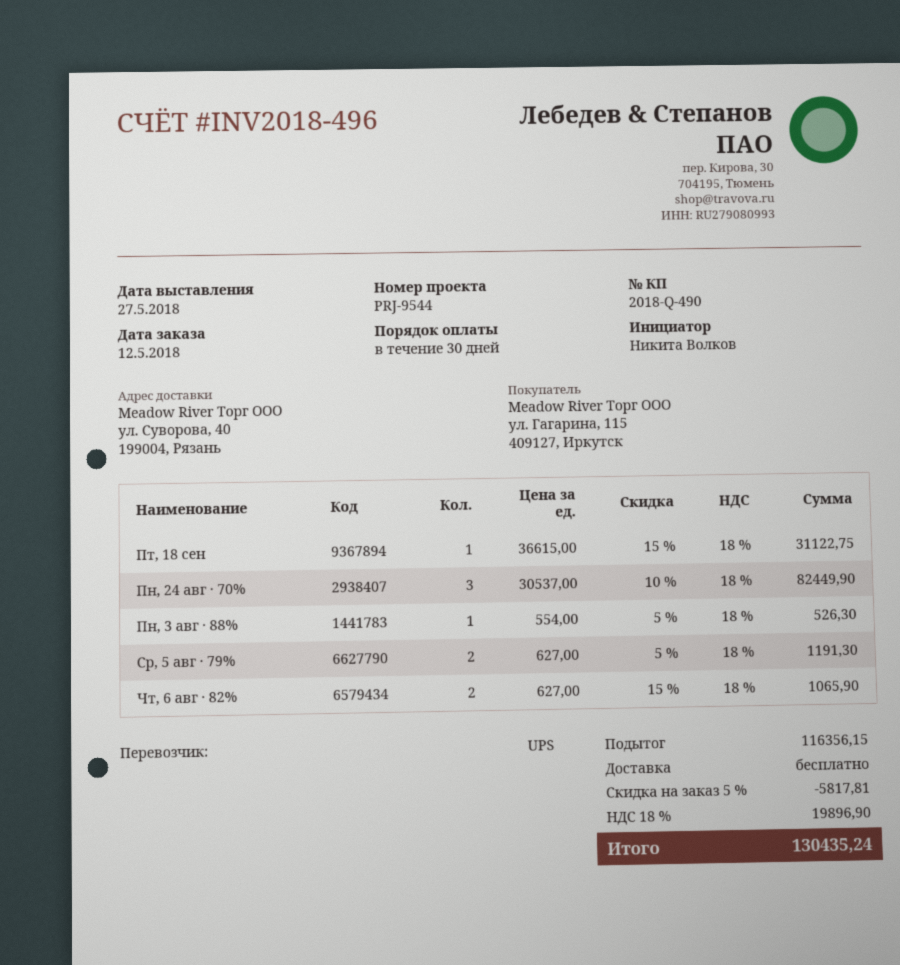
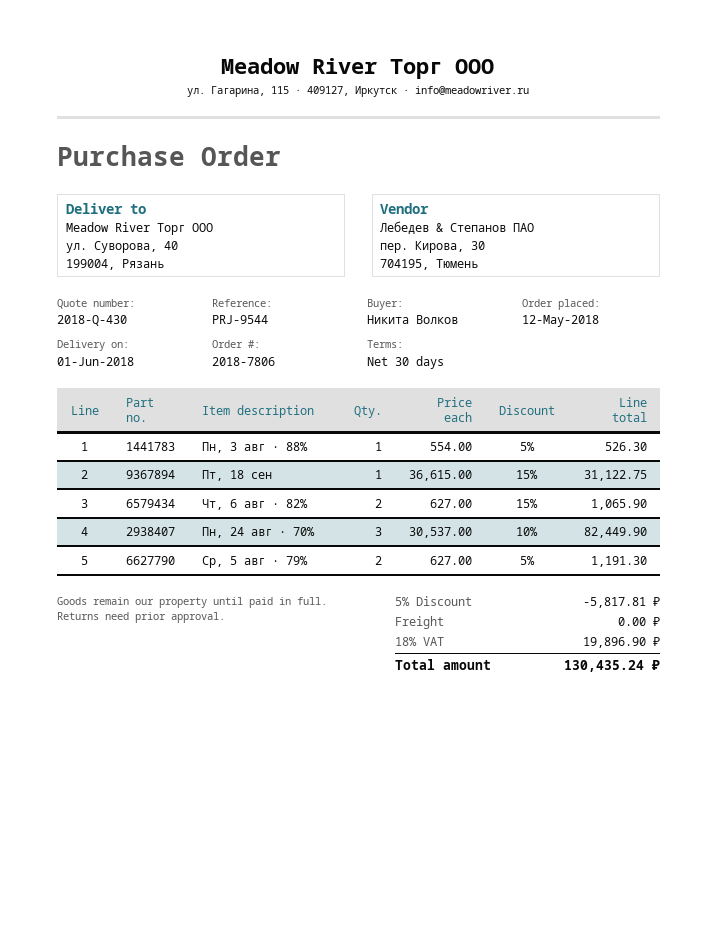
quote number: 2018-Q-490 -> 2018-Q-430

